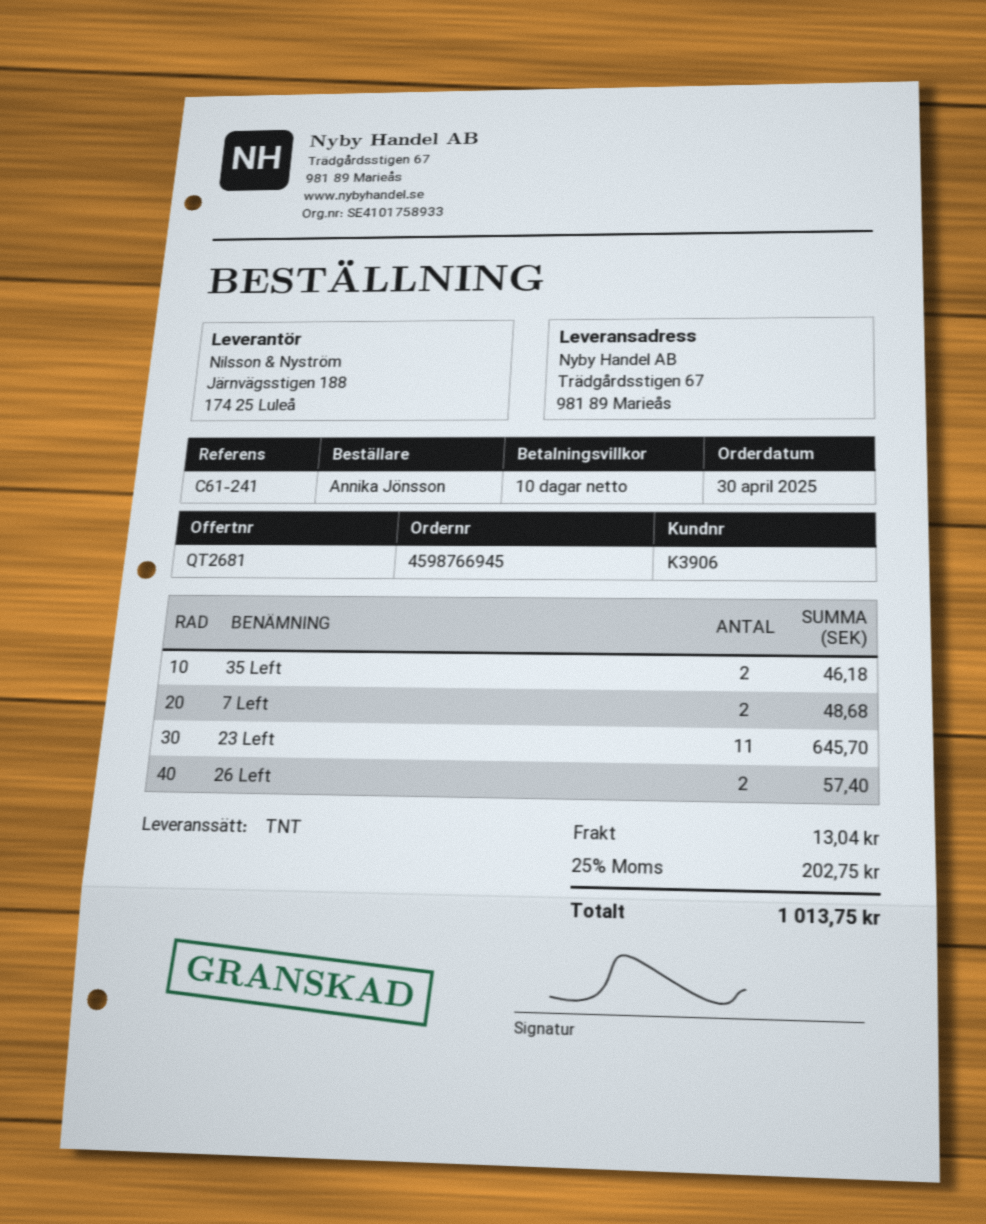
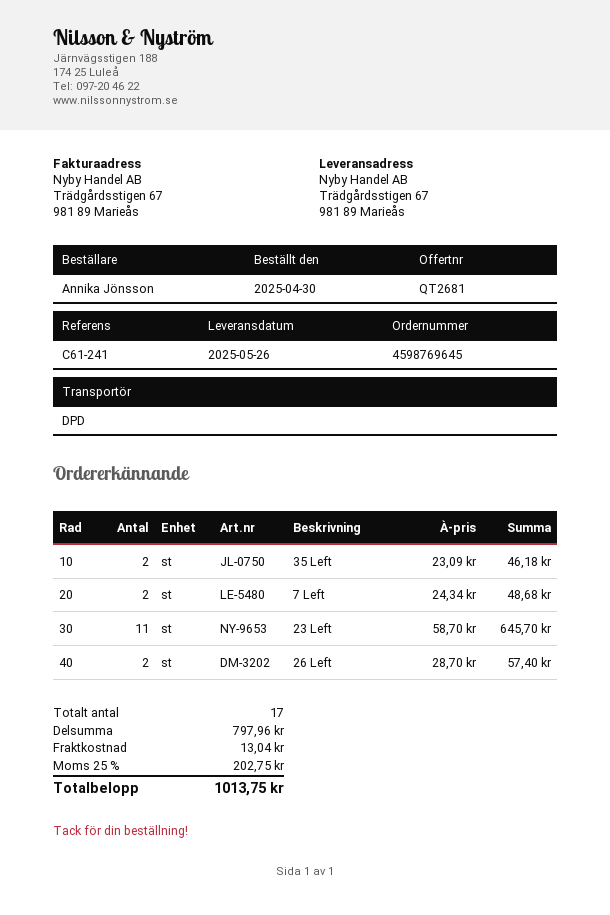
order number: 4598766945 -> 4598769645
shipping method: TNT -> DPD

